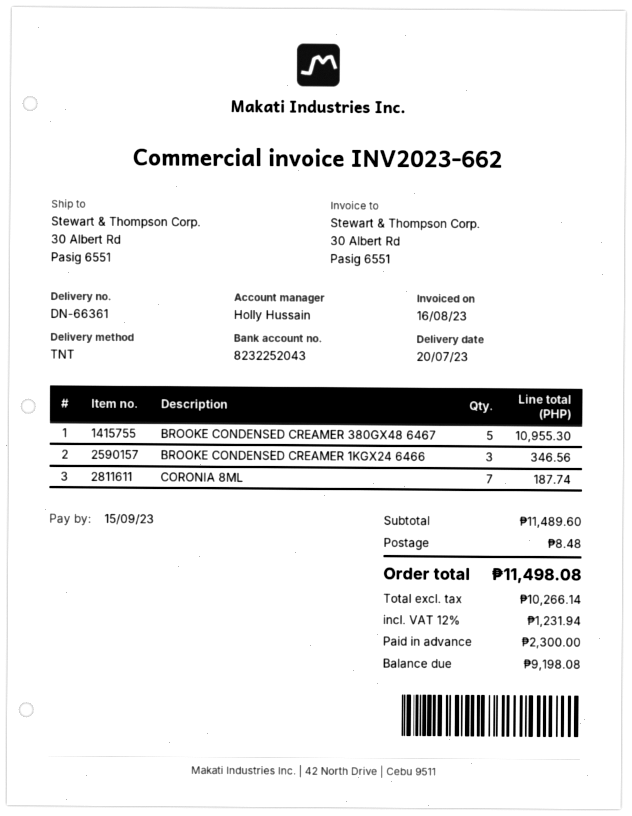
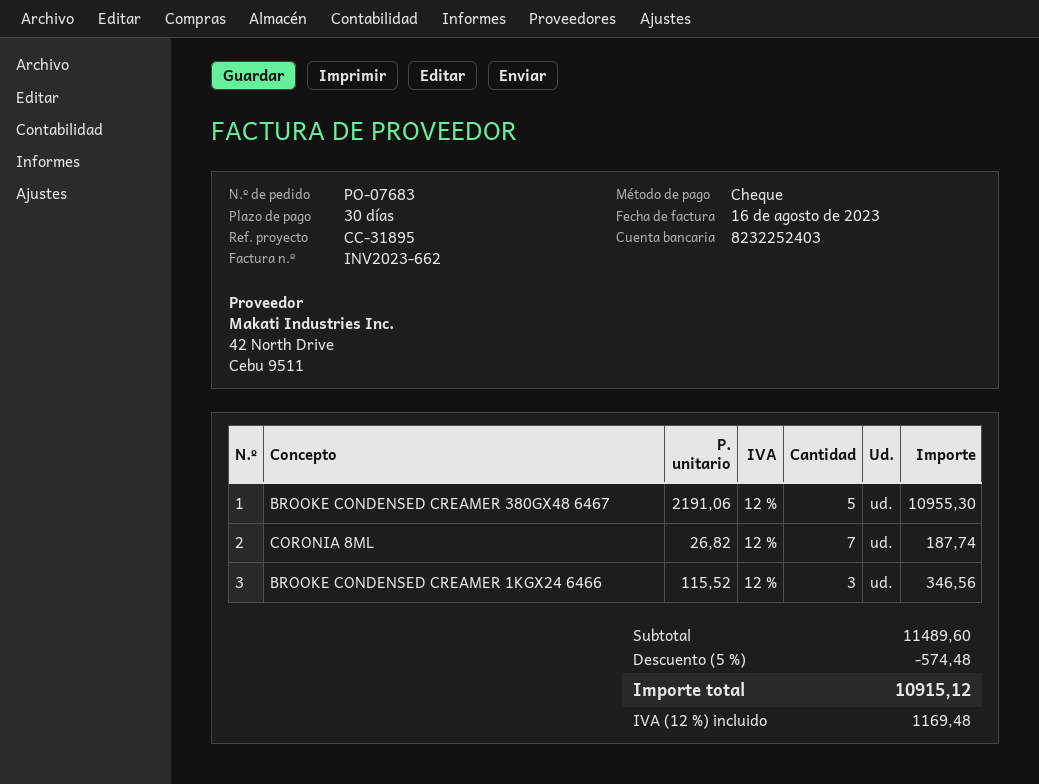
bank account: 8232252043 -> 8232252403
discount: none -> 5% = 574.48
shipping: 8.48 -> none
tax: 12% = 1231.94 -> 12% = 1169.48
total: 11498.08 -> 10915.12

